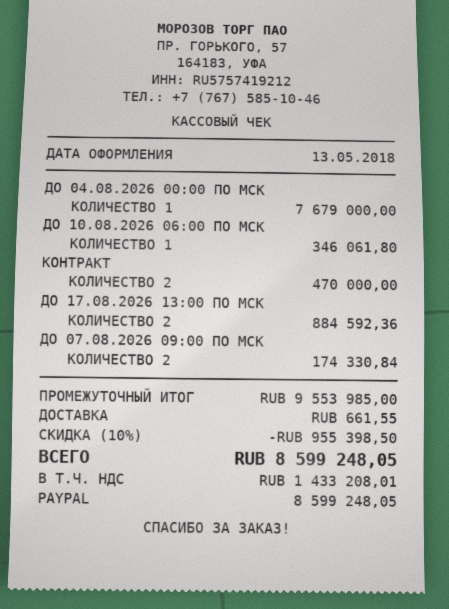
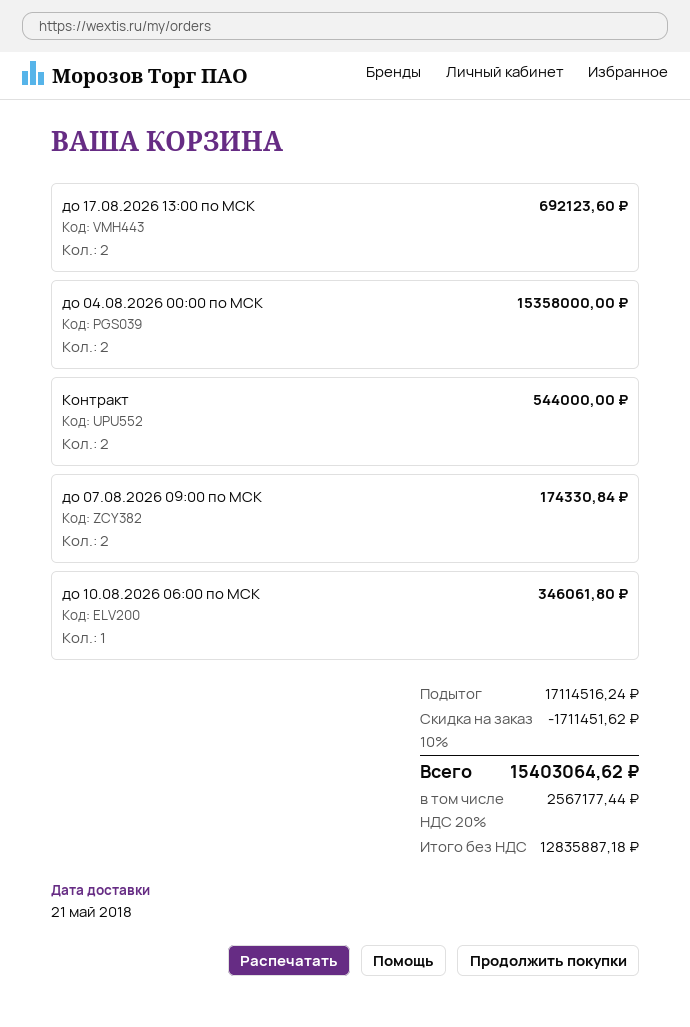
ДО 04.08.2026 00:00 ПО МСК: 1 for 7679000.00 -> 2 for 15358000.00
КОНТРАКТ: 2 for 470000.00 -> 2 for 544000.00
ДО 17.08.2026 13:00 ПО МСК: 2 for 884592.36 -> 2 for 692123.60
subtotal: 9553985.00 -> 17114516.24
discount: 10% = 955398.50 -> 10% = 1711451.62
shipping: 661.55 -> none
tax: 1433208.01 -> 2567177.44
total: 8599248.05 -> 15403064.62

